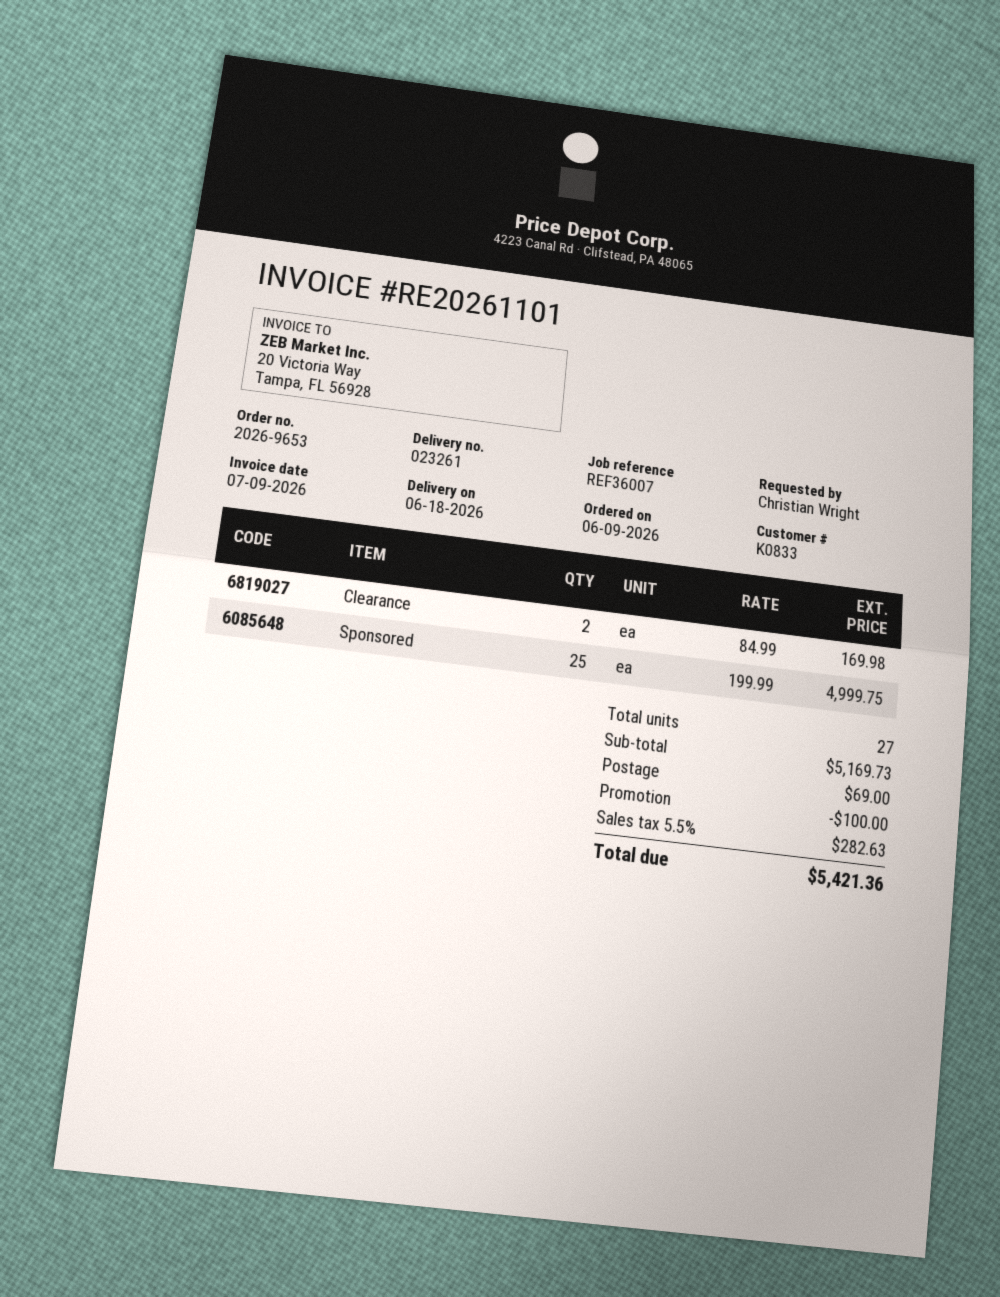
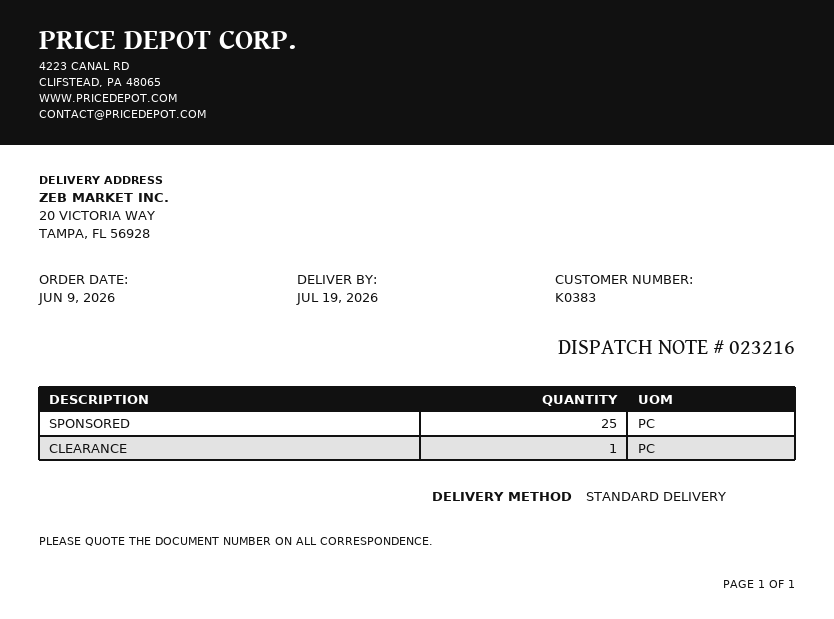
delivery note number: 023261 -> 023216
delivery date: 2026-06-18 -> 2026-07-19
customer number: K0833 -> K0383
Clearance: 2 -> 1

